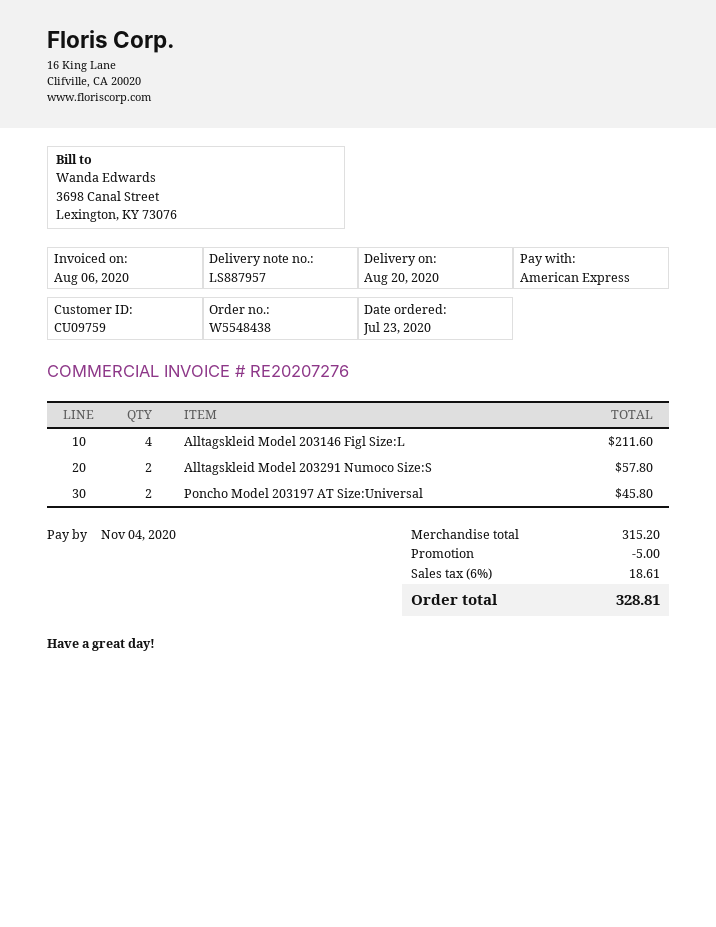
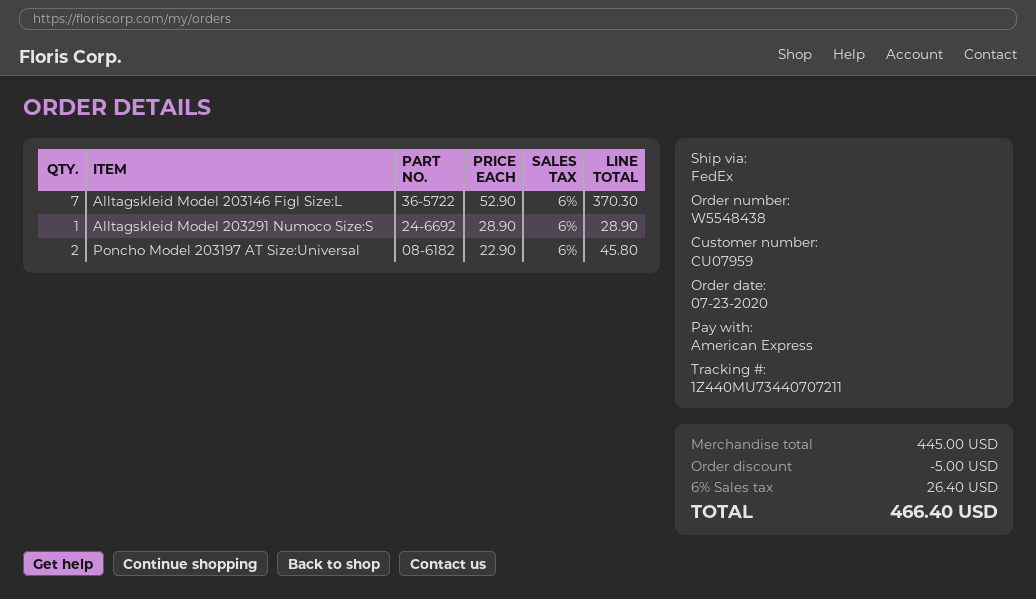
customer number: CU09759 -> CU07959
Alltagskleid Model 203146 Figl Size:L: 4 for 211.60 -> 7 for 370.30
Alltagskleid Model 203291 Numoco Size:S: 2 for 57.80 -> 1 for 28.90
subtotal: 315.20 -> 445.00
tax: 6% = 18.61 -> 6% = 26.40
total: 328.81 -> 466.40

